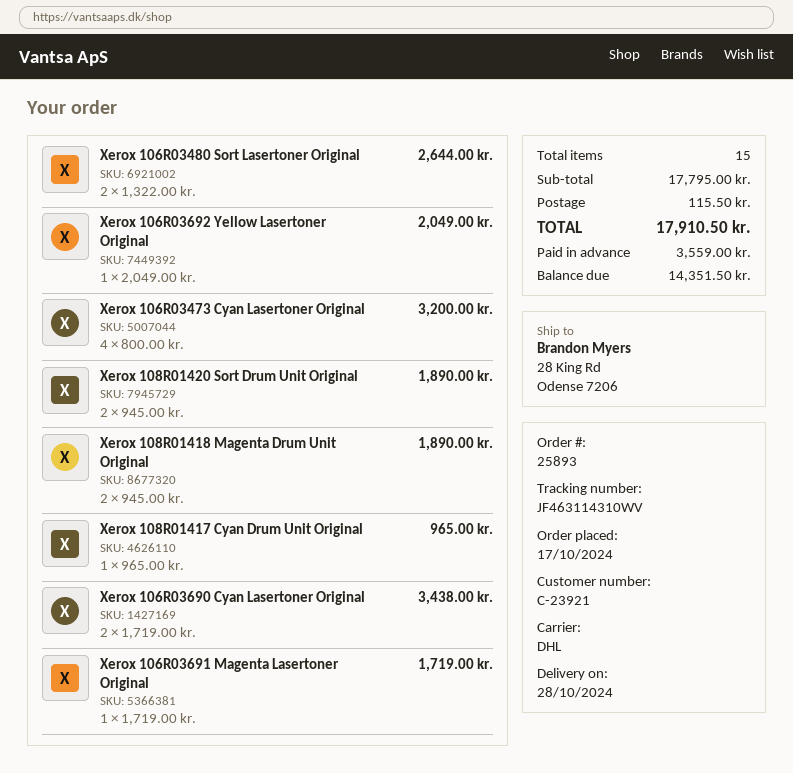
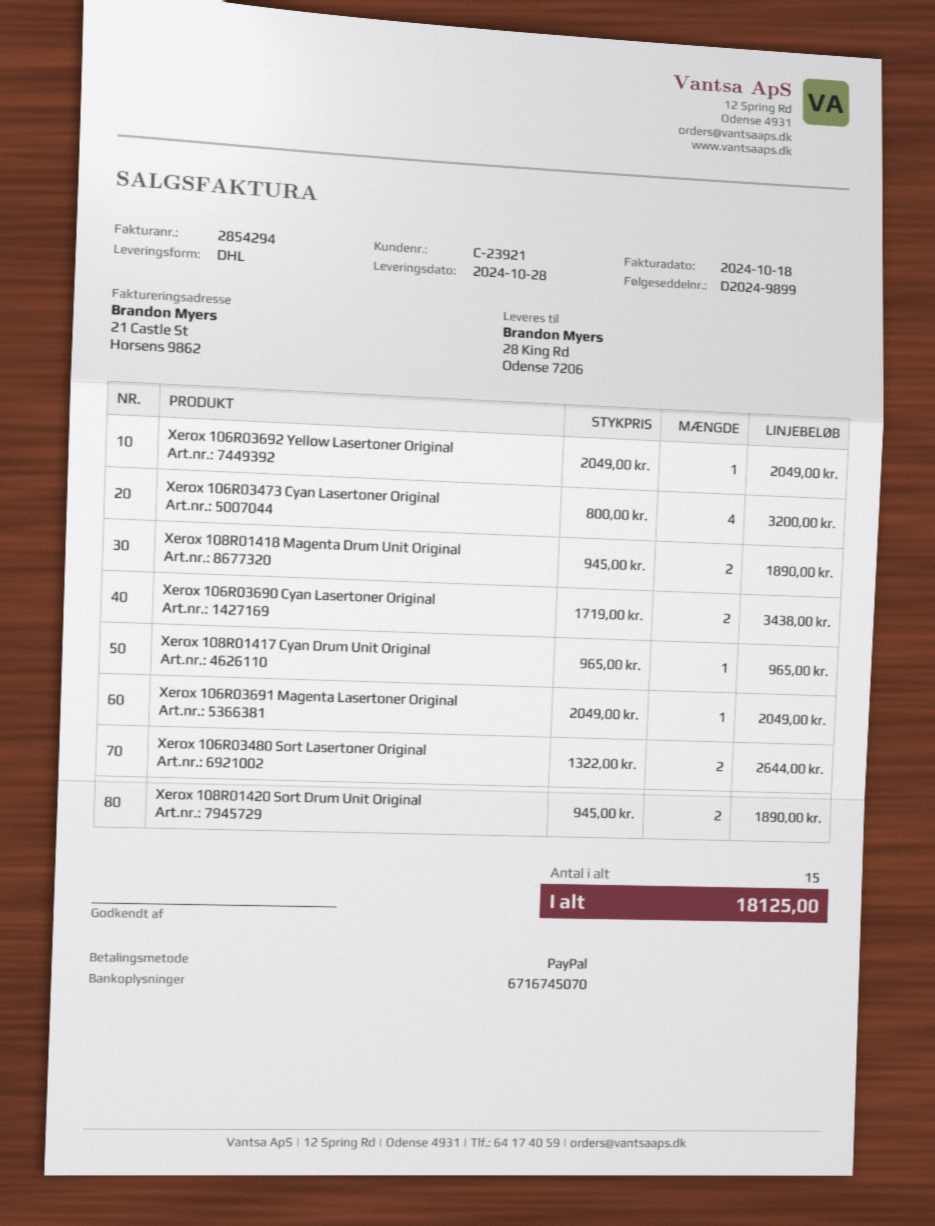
Xerox 106R03691 Magenta Lasertoner Original: 1 x 1719.00 = 1719.00 -> 1 x 2049.00 = 2049.00
shipping: 115.50 -> none
total: 17910.50 -> 18125.00

